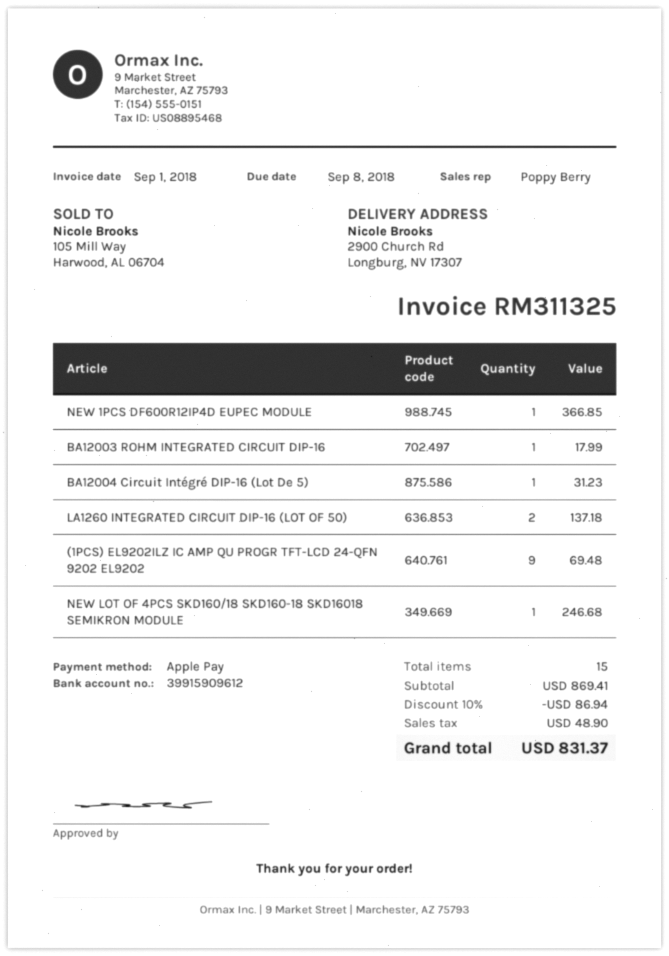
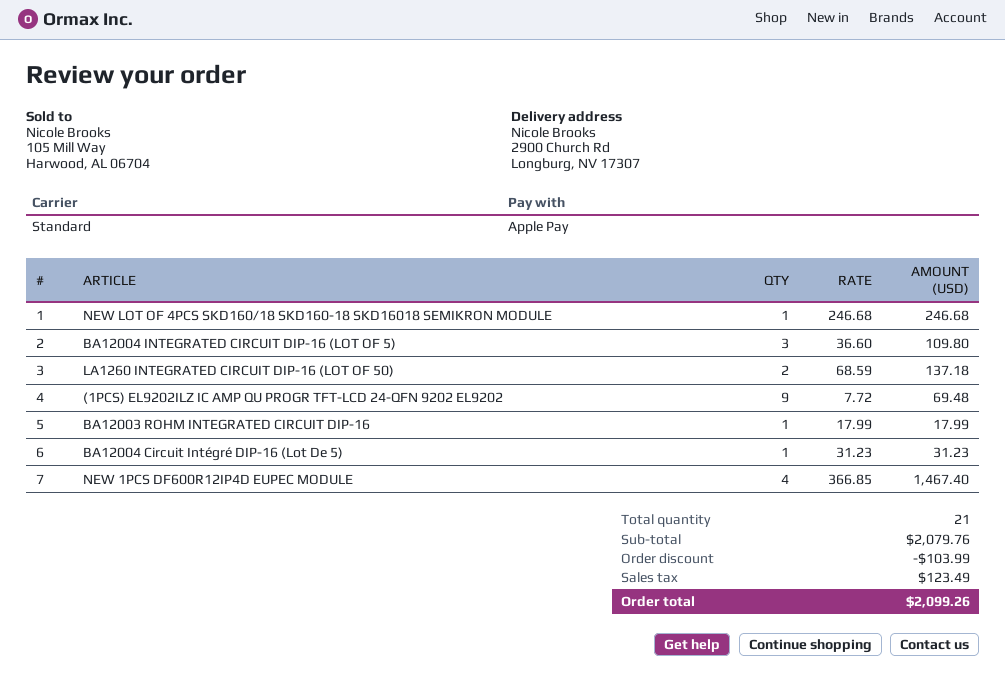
NEW 1PCS DF600R12IP4D EUPEC MODULE: 1 for 366.85 -> 4 for 1467.40
BA12004 INTEGRATED CIRCUIT DIP-16 (LOT OF 5): none -> 3 for 109.80
total quantity: 15 -> 21
subtotal: 869.41 -> 2079.76
discount: 86.94 -> 103.99
tax: 48.90 -> 123.49
total: 831.37 -> 2099.26

